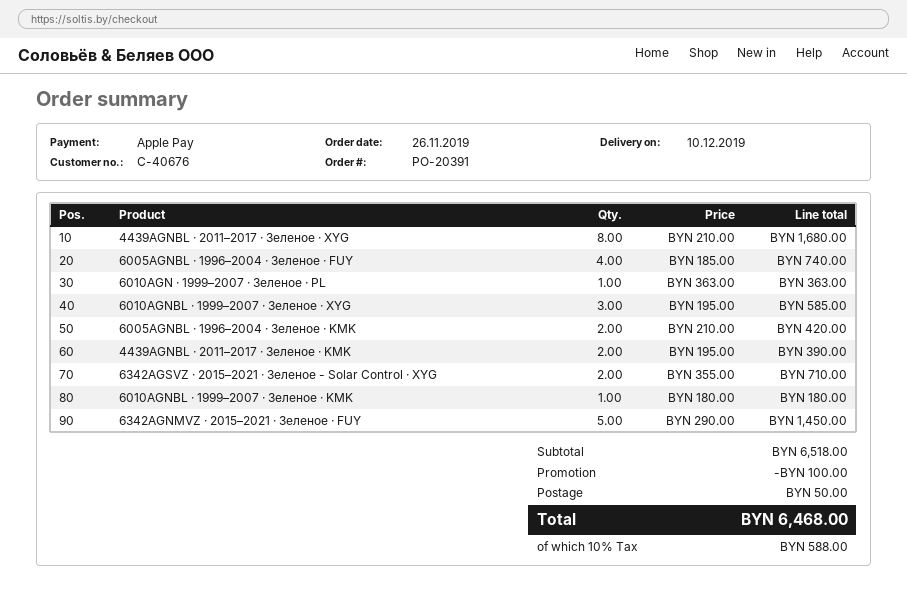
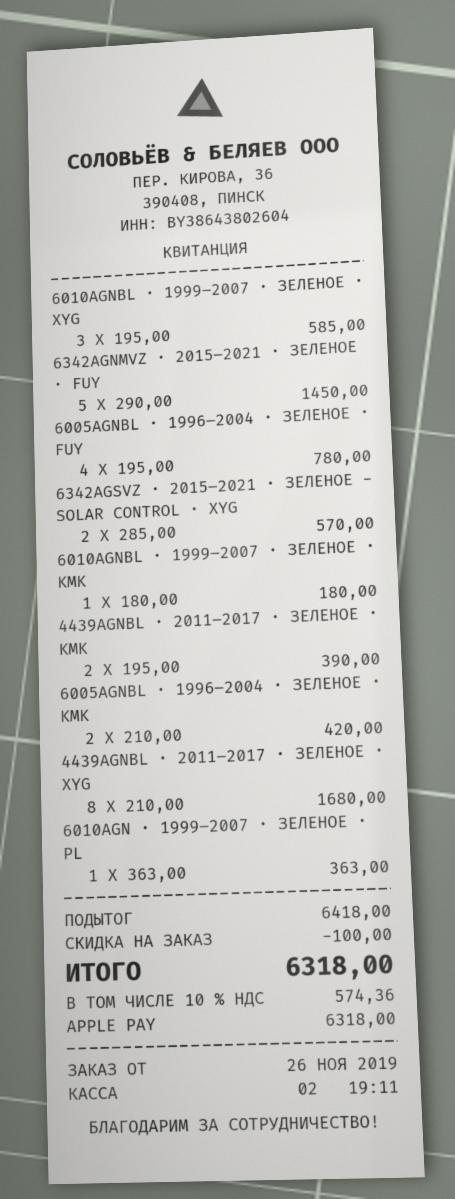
6005AGNBL · 1996–2004 · Зеленое · FUY: 4 x 185.00 = 740.00 -> 4 x 195.00 = 780.00
6342AGSVZ · 2015–2021 · Зеленое - Solar Control · XYG: 2 x 355.00 = 710.00 -> 2 x 285.00 = 570.00
subtotal: 6518.00 -> 6418.00
shipping: 50.00 -> none
tax: 10% = 588.00 -> 10% = 574.36
total: 6468.00 -> 6318.00

